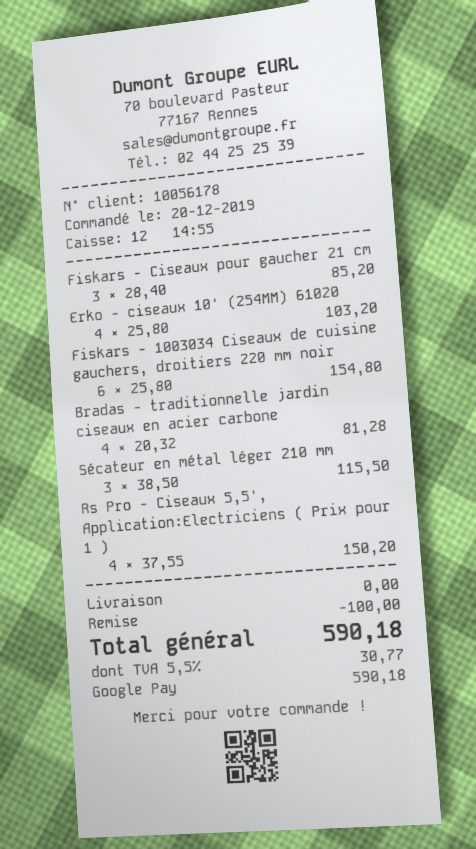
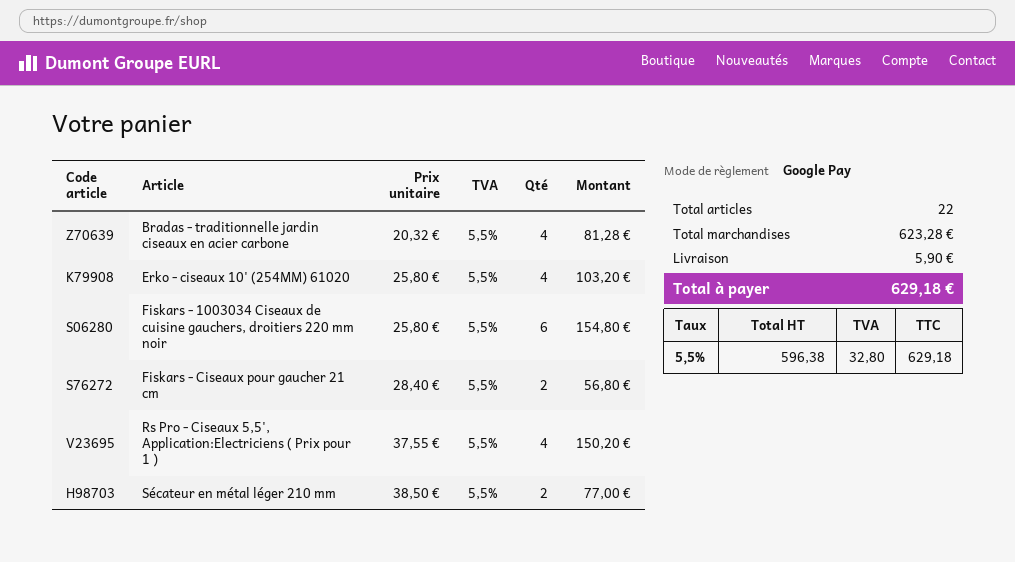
Fiskars - Ciseaux pour gaucher 21 cm: 3 x 28.40 = 85.20 -> 2 x 28.40 = 56.80
Sécateur en métal léger 210 mm: 3 x 38.50 = 115.50 -> 2 x 38.50 = 77.00
discount: 100.00 -> none
shipping: 0.00 -> 5.90
tax: 5.5% = 30.77 -> 5.5% = 32.80
total: 590.18 -> 629.18

